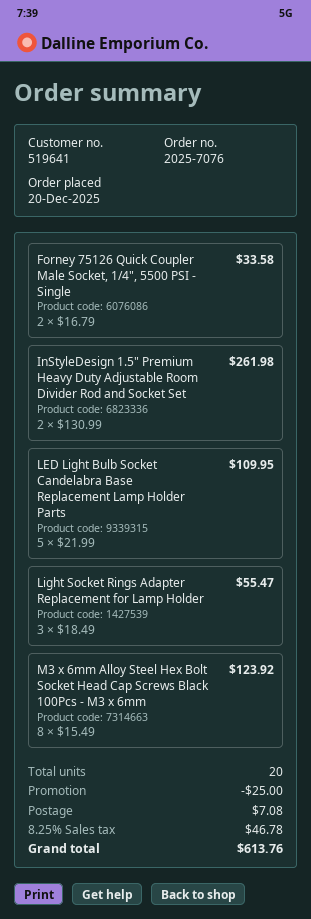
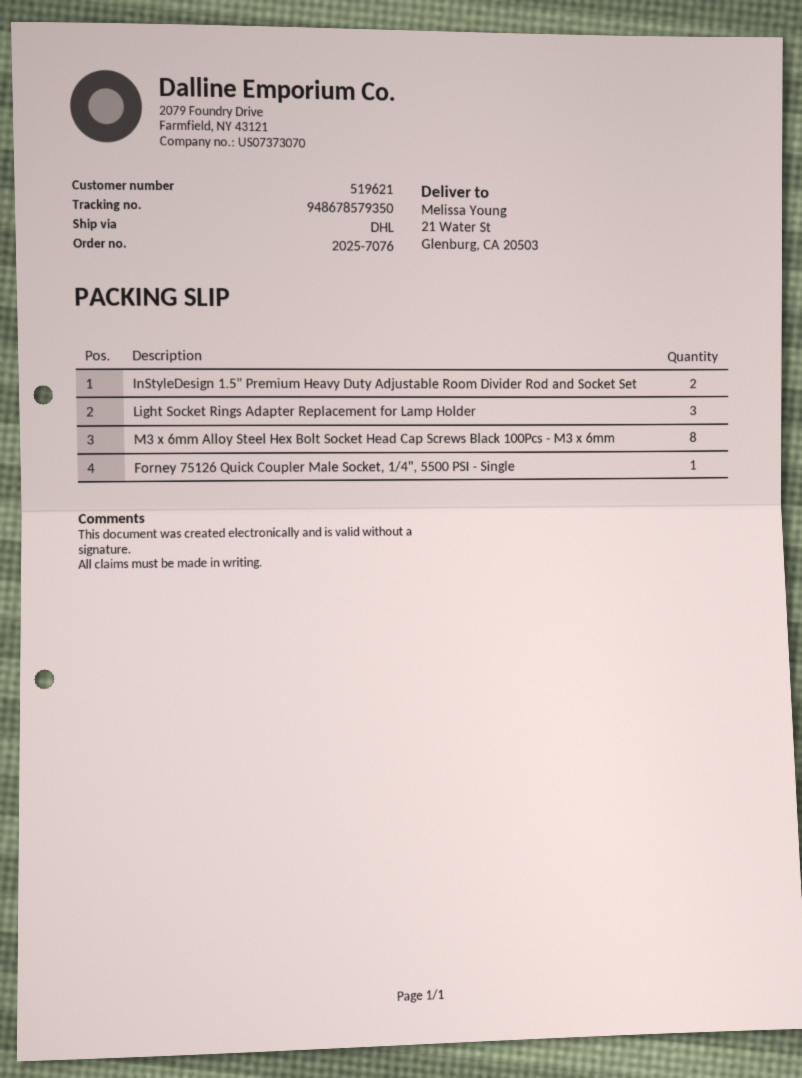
customer number: 519641 -> 519621
Forney 75126 Quick Coupler Male Socket, 1/4", 5500 PSI - Single: 2 -> 1
LED Light Bulb Socket Candelabra Base Replacement Lamp Holder Parts: 5 -> none

